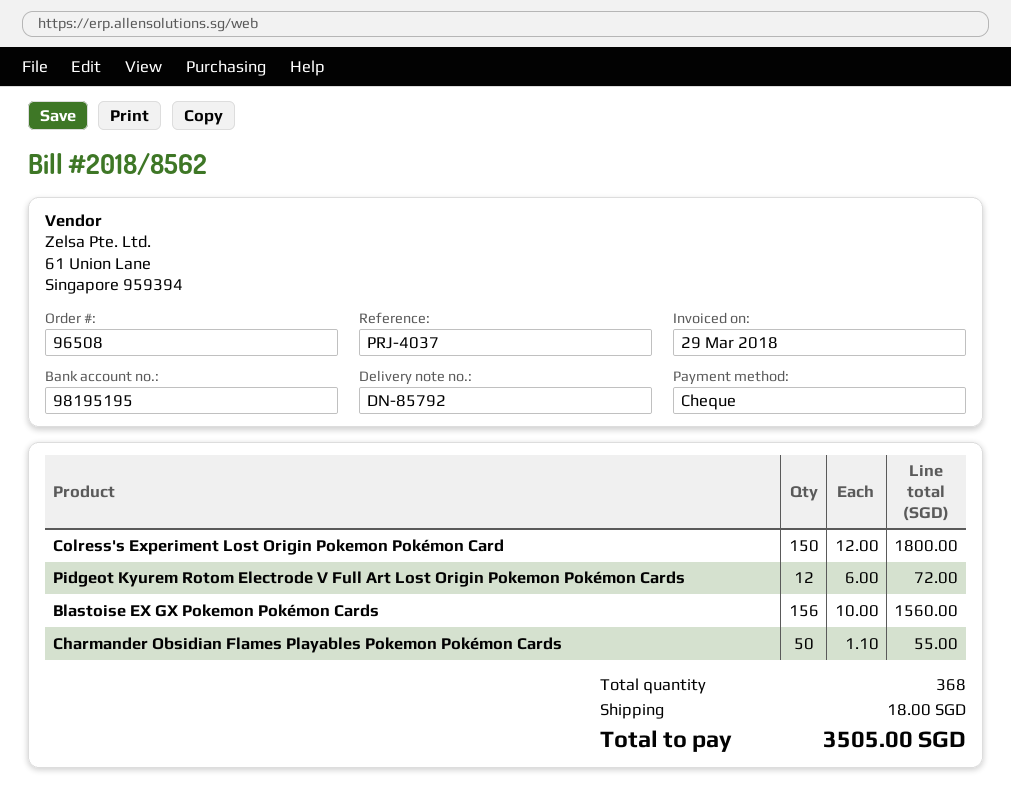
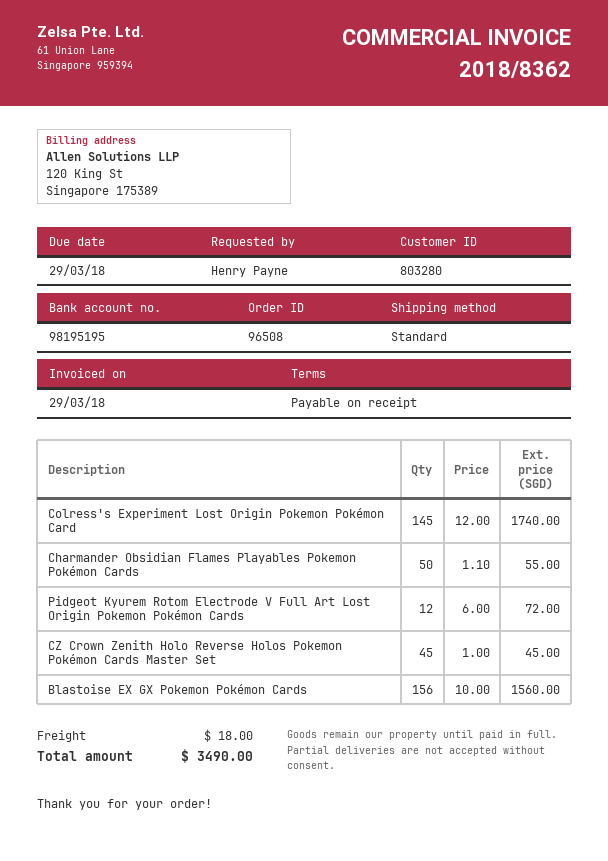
invoice number: 2018/8562 -> 2018/8362
Colress's Experiment Lost Origin Pokemon Pokémon Card: 150 x 12.00 = 1800.00 -> 145 x 12.00 = 1740.00
CZ Crown Zenith Holo Reverse Holos Pokemon Pokémon Cards Master Set: none -> 45 x 1.00 = 45.00
total: 3505.00 -> 3490.00

